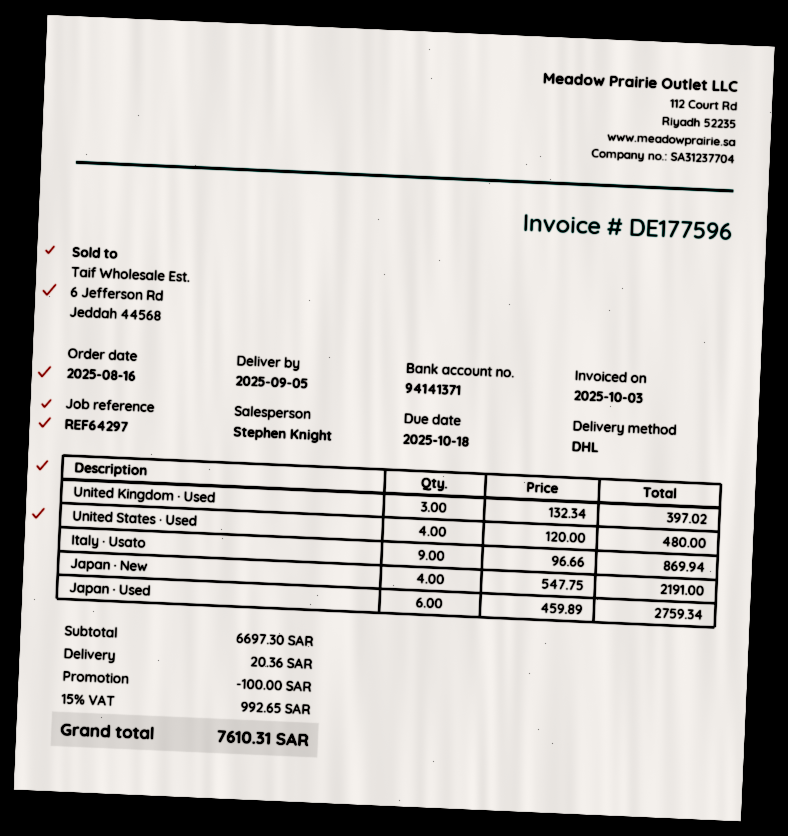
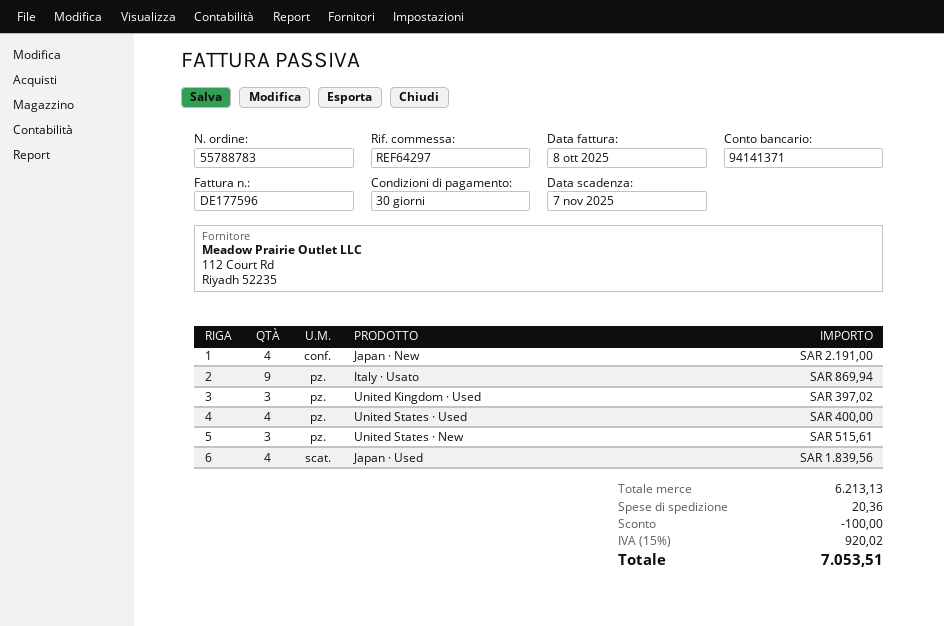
invoice date: 2025-10-03 -> 2025-10-08
due date: 2025-10-18 -> 2025-11-07
United States · Used: 4 for 480.00 -> 4 for 400.00
Japan · Used: 6 for 2759.34 -> 4 for 1839.56
United States · New: none -> 3 for 515.61
subtotal: 6697.30 -> 6213.13
tax: 15% = 992.65 -> 15% = 920.02
total: 7610.31 -> 7053.51

